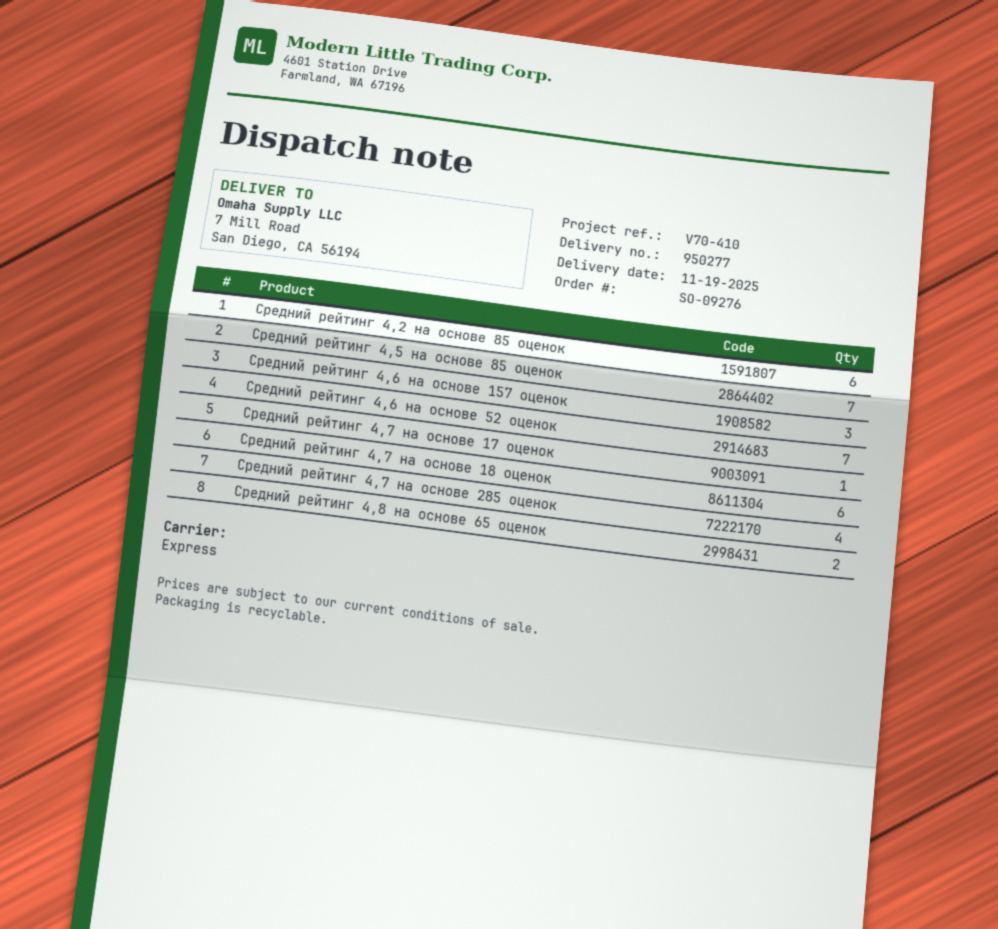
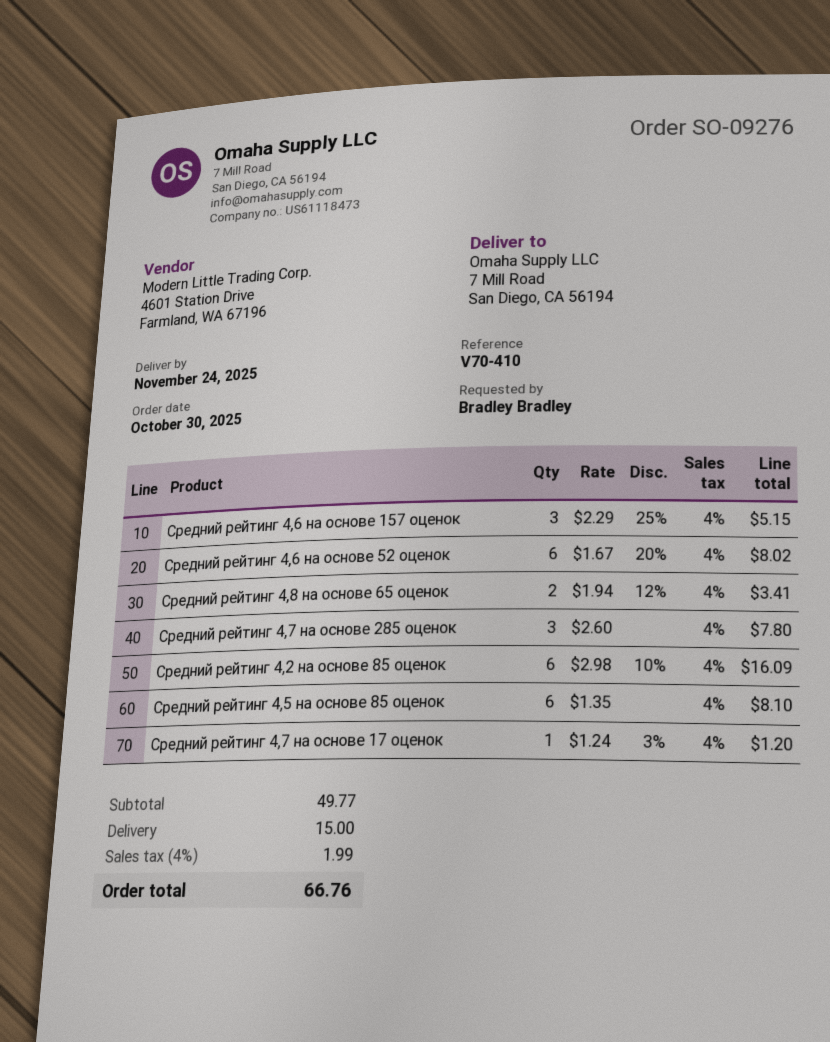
delivery date: 2025-11-19 -> 2025-11-24
Средний рейтинг 4,5 на основе 85 оценок: 7 -> 6
Средний рейтинг 4,6 на основе 52 оценок: 7 -> 6
Средний рейтинг 4,7 на основе 18 оценок: 6 -> none
Средний рейтинг 4,7 на основе 285 оценок: 4 -> 3

